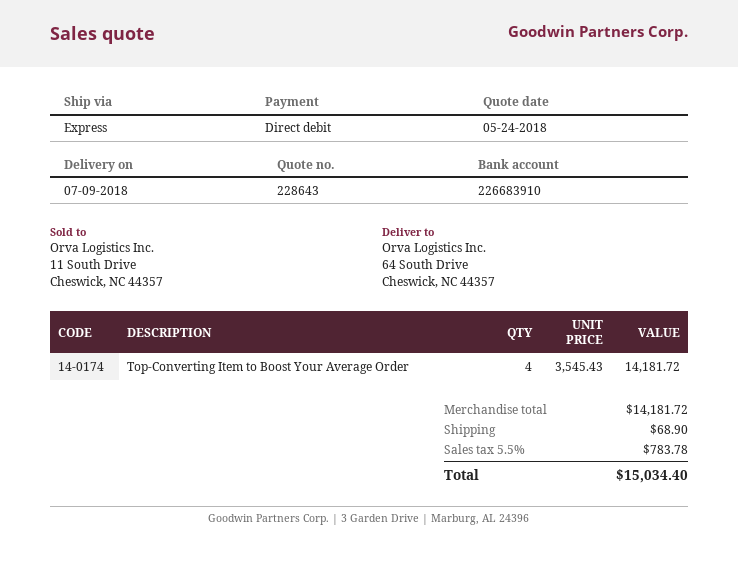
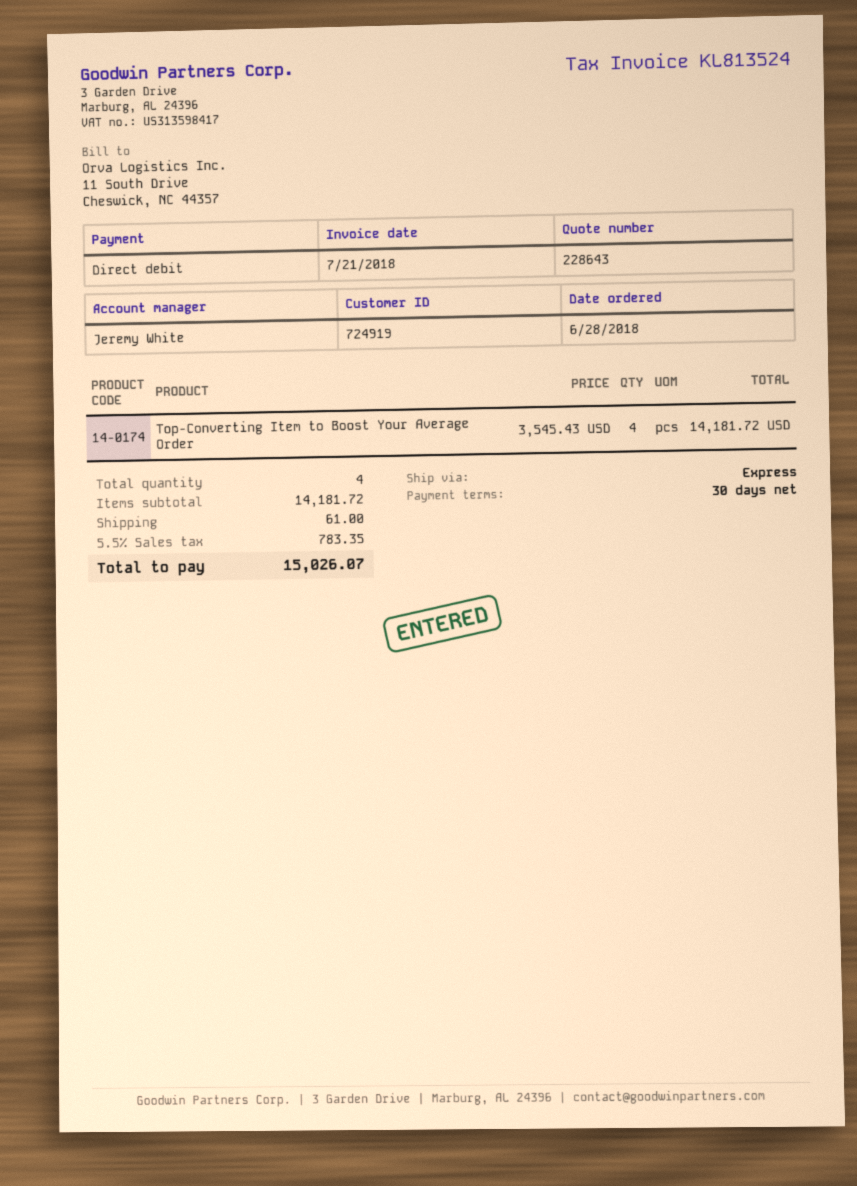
shipping: 68.90 -> 61.00
tax: 5.5% = 783.78 -> 5.5% = 783.35
total: 15034.40 -> 15026.07

